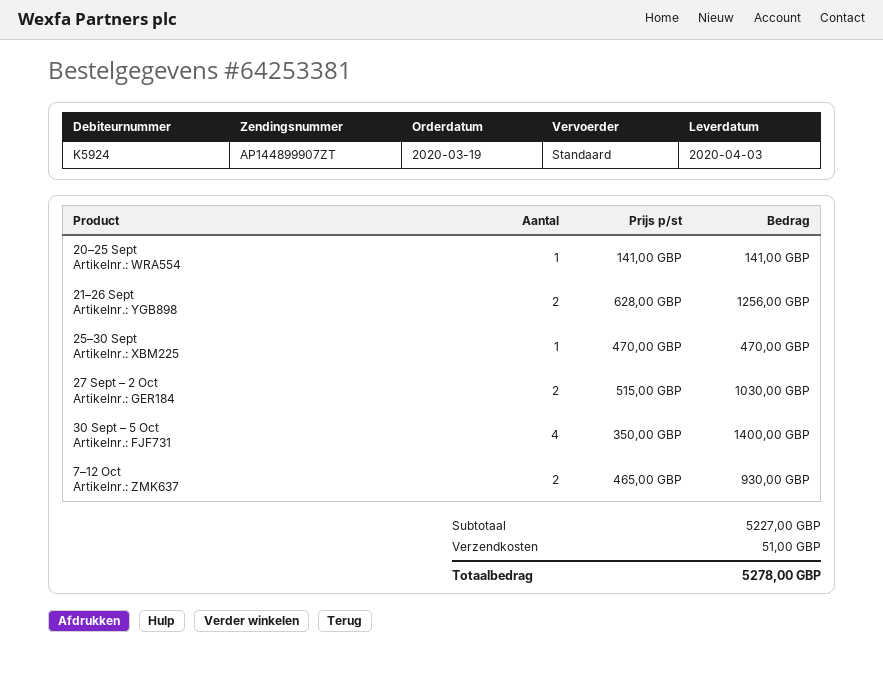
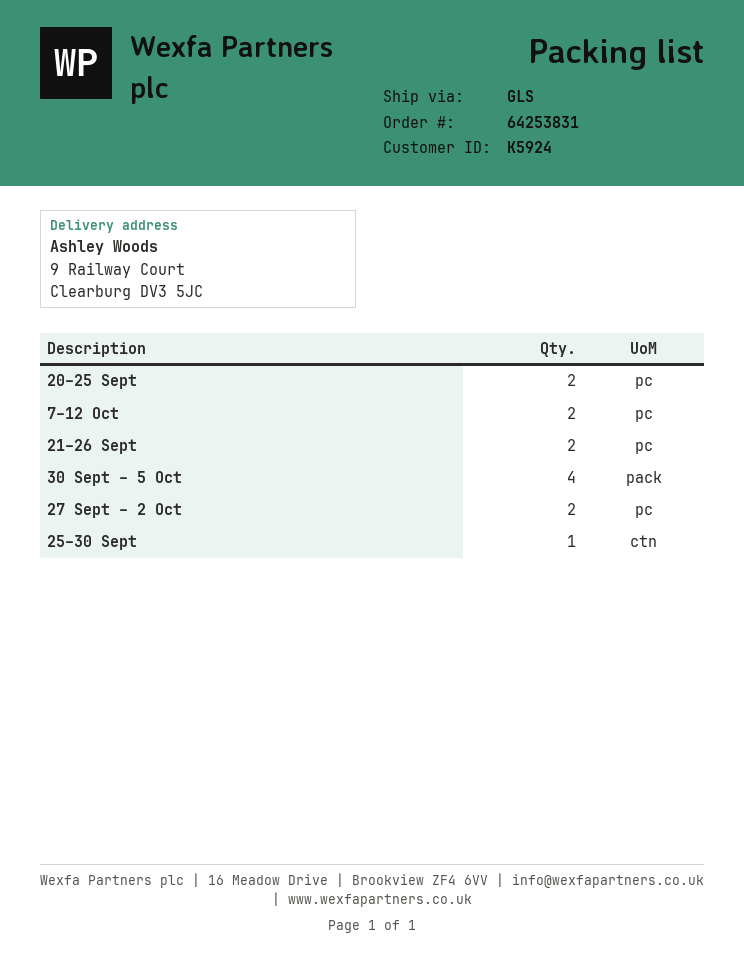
order number: 64253381 -> 64253831
shipping method: standard -> GLS
20–25 Sept: 1 -> 2

